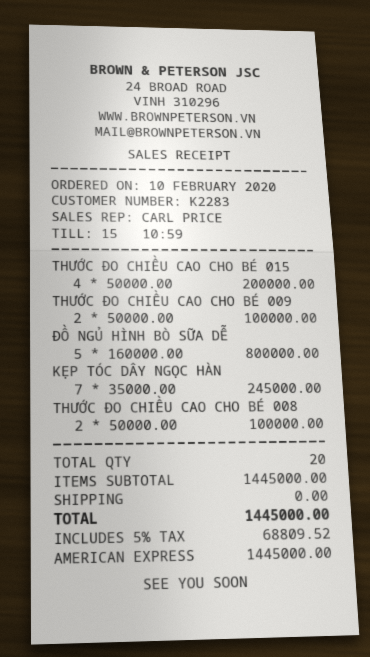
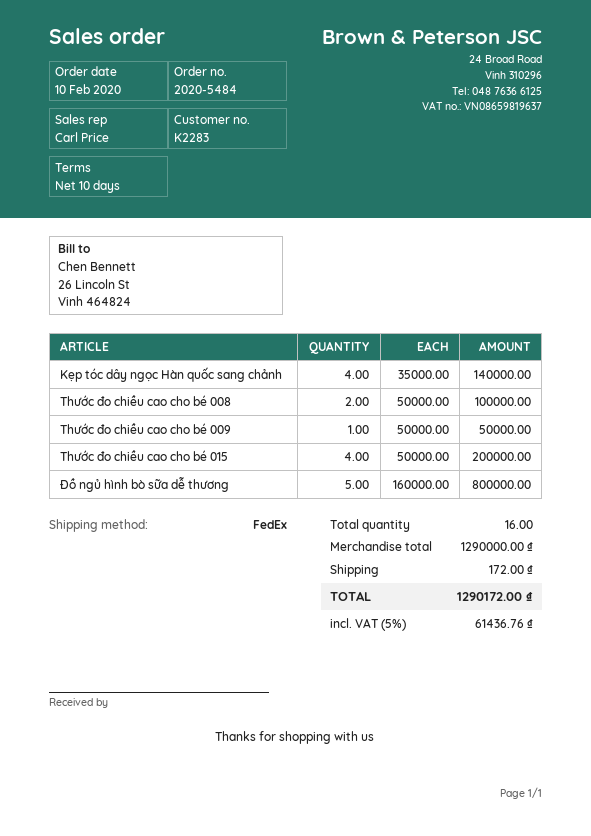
THƯỚC ĐO CHIỀU CAO CHO BÉ 009: 2 x 50000.00 = 100000.00 -> 1 x 50000.00 = 50000.00
KẸP TÓC DÂY NGỌC HÀN: 7 x 35000.00 = 245000.00 -> 4 x 35000.00 = 140000.00
total quantity: 20 -> 16
subtotal: 1445000.00 -> 1290000.00
shipping: 0.00 -> 172.00
tax: 5% = 68809.52 -> 5% = 61436.76
total: 1445000.00 -> 1290172.00

